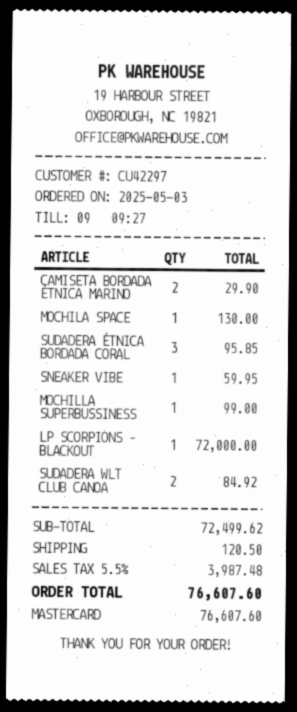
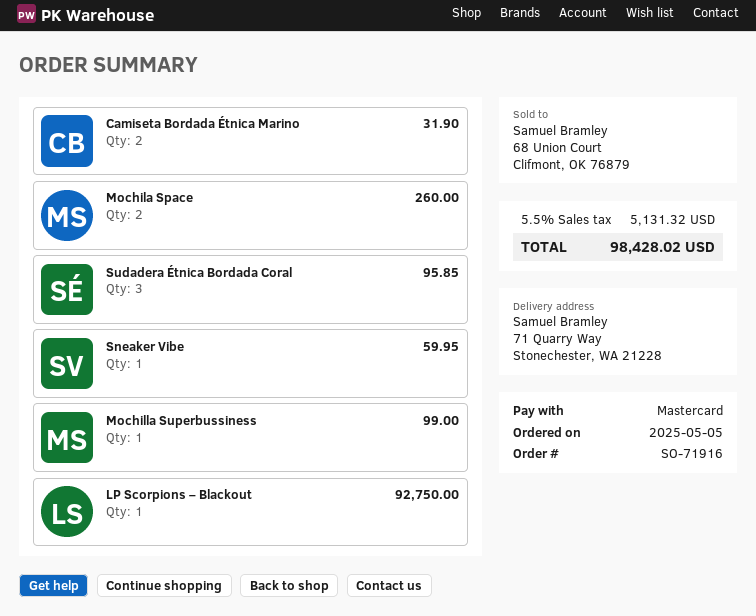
order date: 2025-05-03 -> 2025-05-05
CAMISETA BORDADA ÉTNICA MARINO: 2 for 29.90 -> 2 for 31.90
MOCHILA SPACE: 1 for 130.00 -> 2 for 260.00
LP SCORPIONS – BLACKOUT: 1 for 72000.00 -> 1 for 92750.00
SUDADERA WLT CLUB CANOA: 2 for 84.92 -> none
shipping: 120.50 -> none
tax: 5.5% = 3987.48 -> 5.5% = 5131.32
total: 76607.60 -> 98428.02

